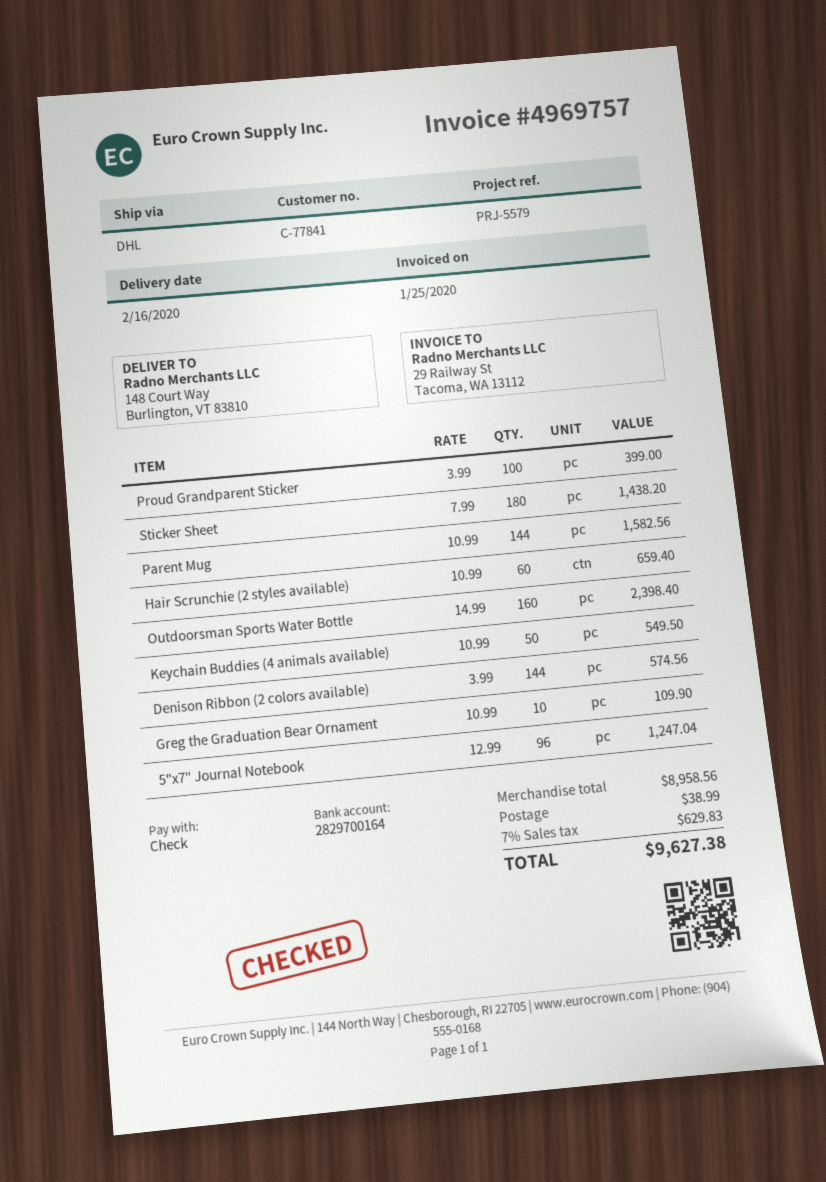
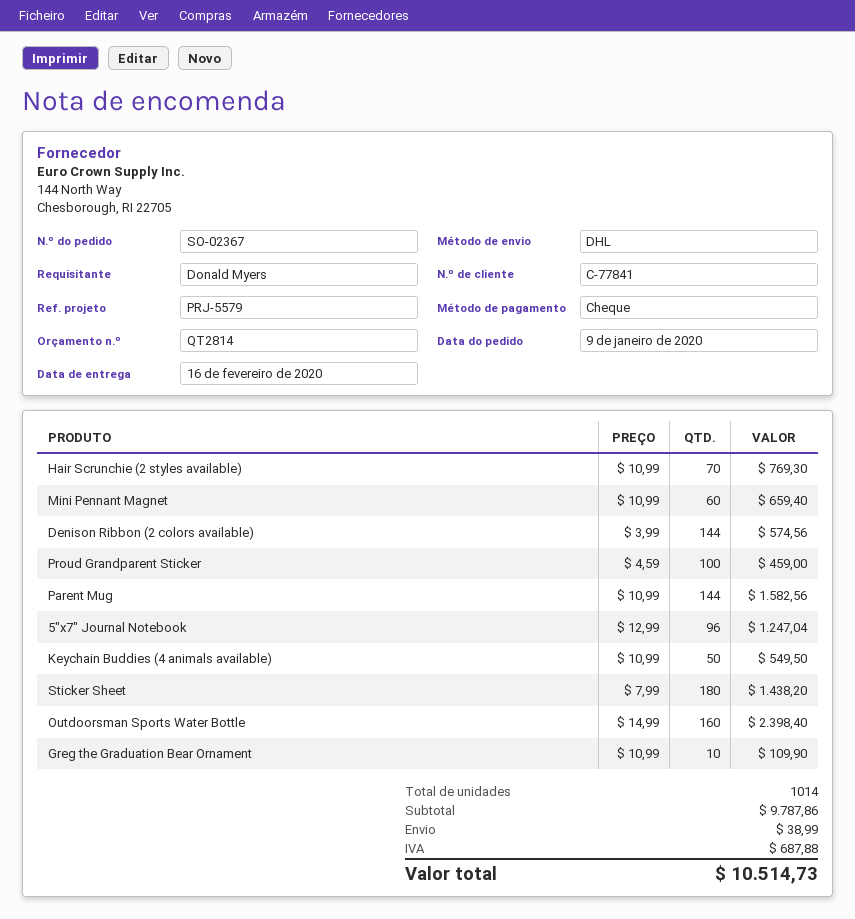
Proud Grandparent Sticker: 100 x 3.99 = 399.00 -> 100 x 4.59 = 459.00
Hair Scrunchie (2 styles available): 60 x 10.99 = 659.40 -> 70 x 10.99 = 769.30
Mini Pennant Magnet: none -> 60 x 10.99 = 659.40
subtotal: 8958.56 -> 9787.86
tax: 629.83 -> 687.88
total: 9627.38 -> 10514.73

